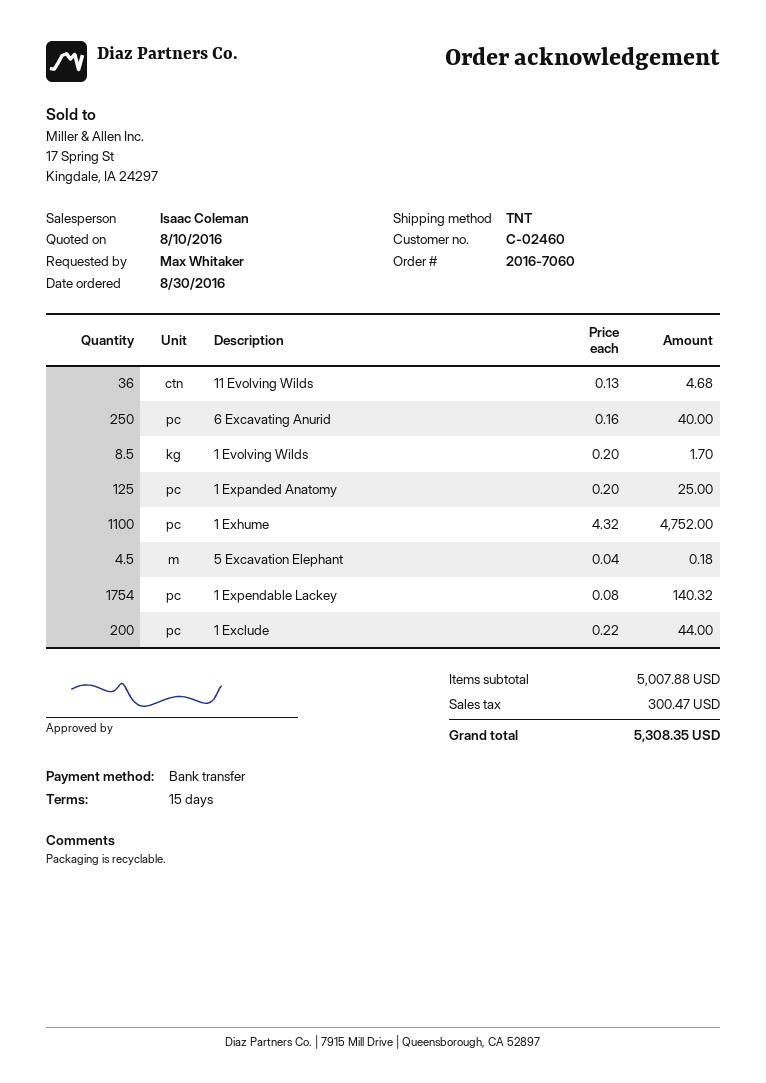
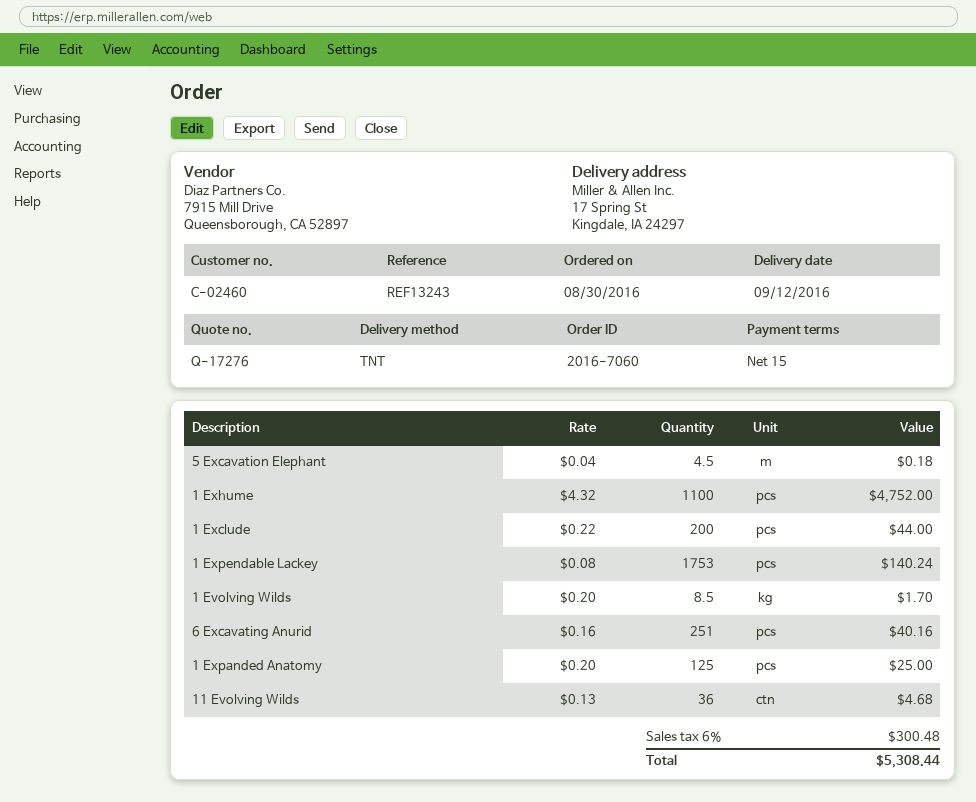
6 Excavating Anurid: 250 x 0.16 = 40.00 -> 251 x 0.16 = 40.16
1 Expendable Lackey: 1754 x 0.08 = 140.32 -> 1753 x 0.08 = 140.24
tax: 300.47 -> 300.48
total: 5308.35 -> 5308.44

